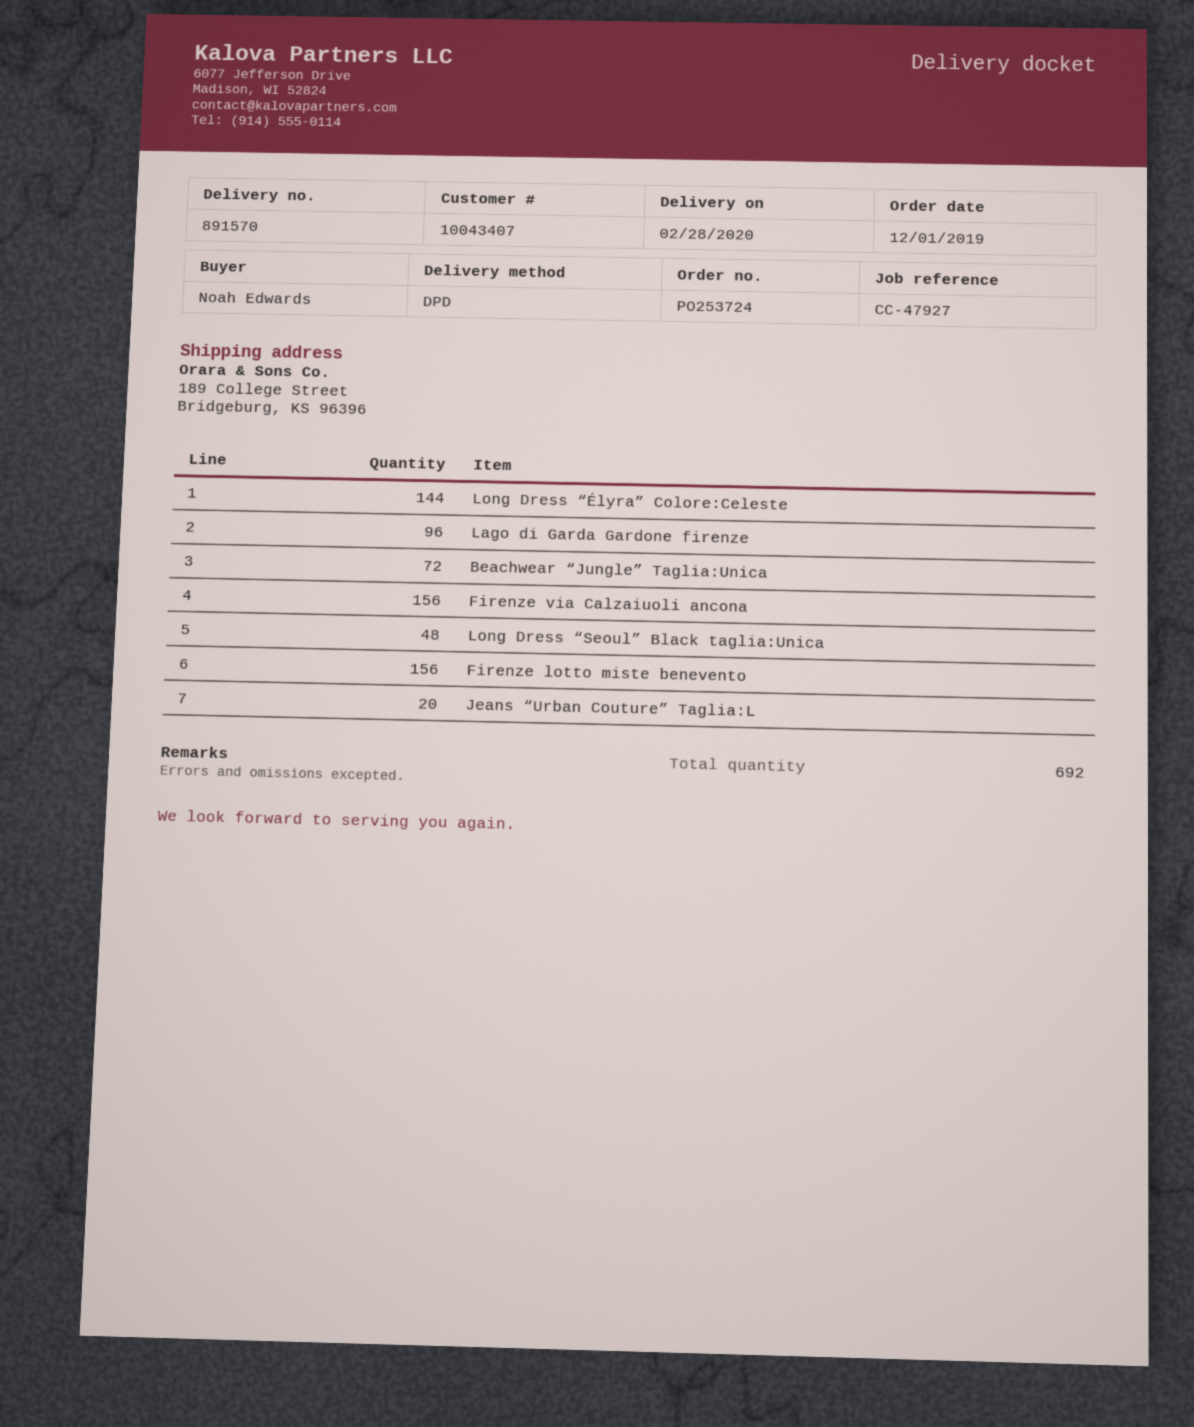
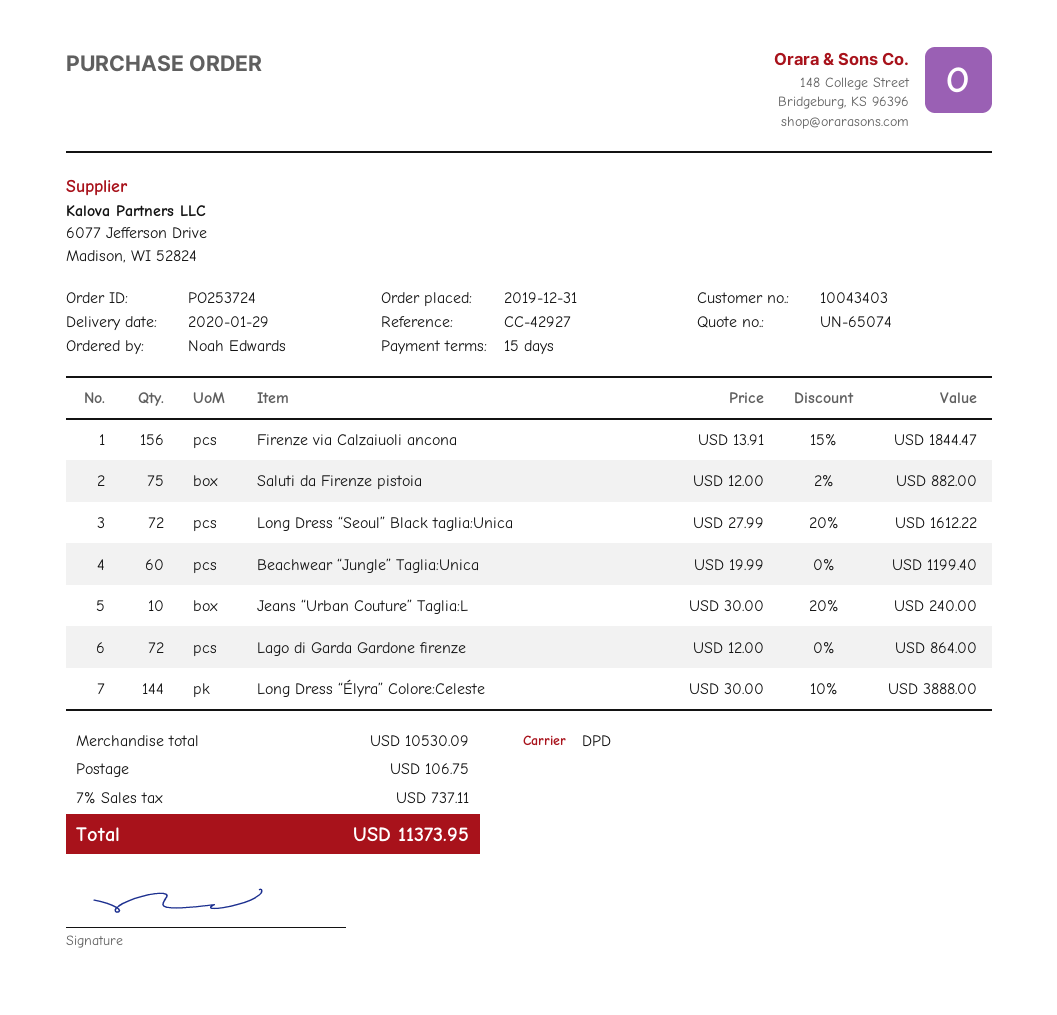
order date: 2019-12-01 -> 2019-12-31
delivery date: 2020-02-28 -> 2020-01-29
customer number: 10043407 -> 10043403
reference: CC-47927 -> CC-42927
Lago di Garda Gardone firenze: 96 -> 72
Beachwear “Jungle” Taglia:Unica: 72 -> 60
Long Dress “Seoul” Black taglia:Unica: 48 -> 72
Firenze lotto miste benevento: 156 -> none
Jeans “Urban Couture” Taglia:L: 20 -> 10
Saluti da Firenze pistoia: none -> 75

